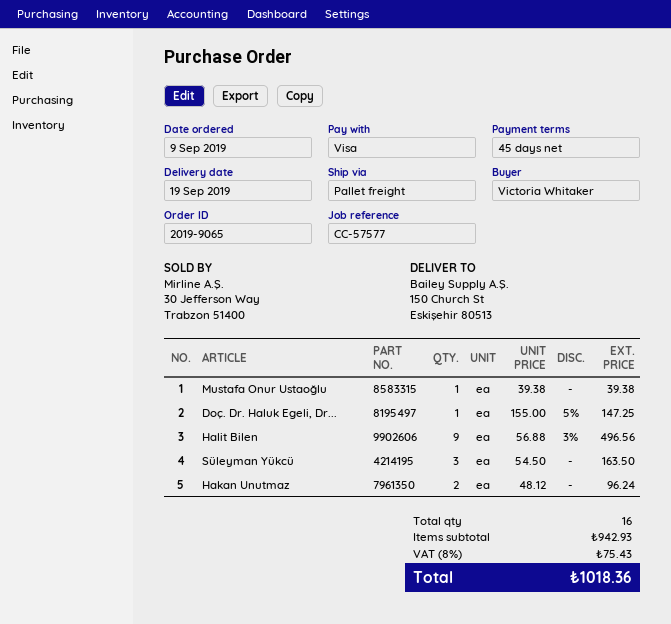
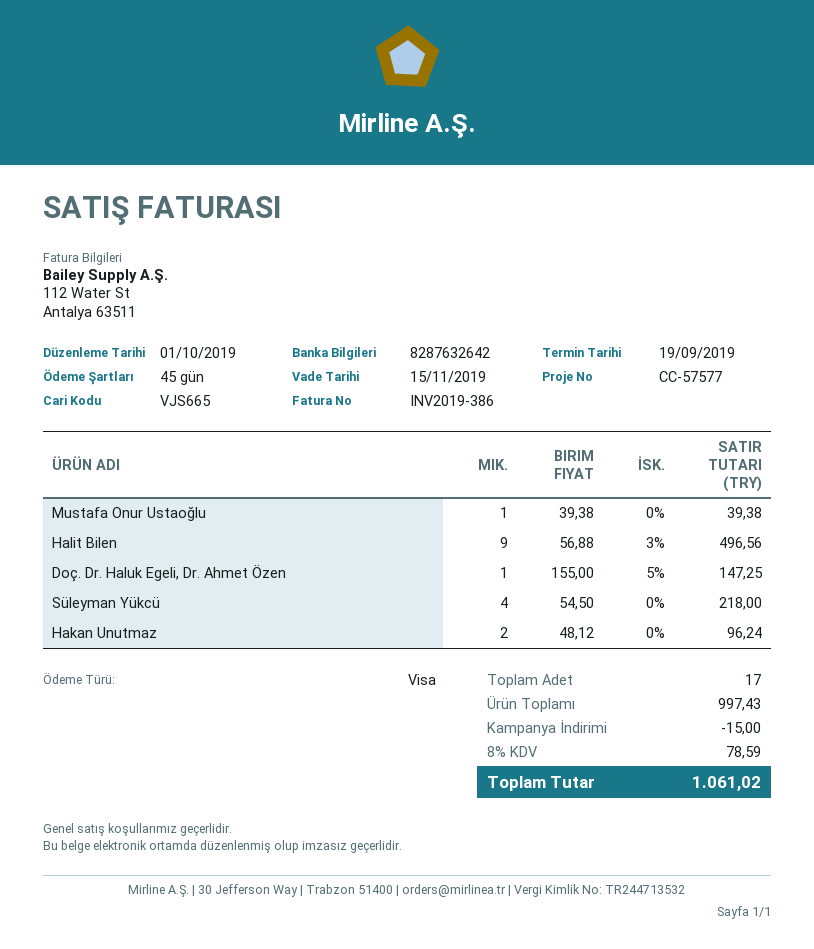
Süleyman Yükcü: 3 x 54.50 = 163.50 -> 4 x 54.50 = 218.00
total quantity: 16 -> 17
subtotal: 942.93 -> 997.43
discount: none -> 15.00
tax: 8% = 75.43 -> 8% = 78.59
total: 1018.36 -> 1061.02

